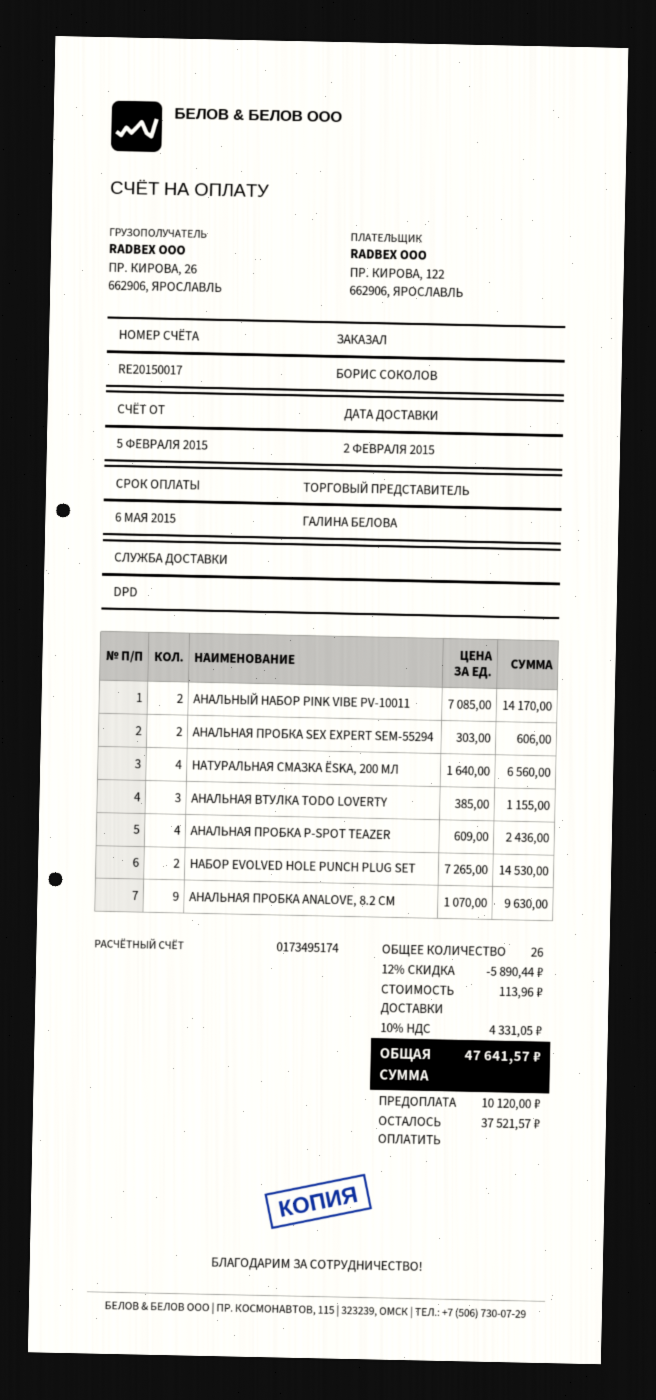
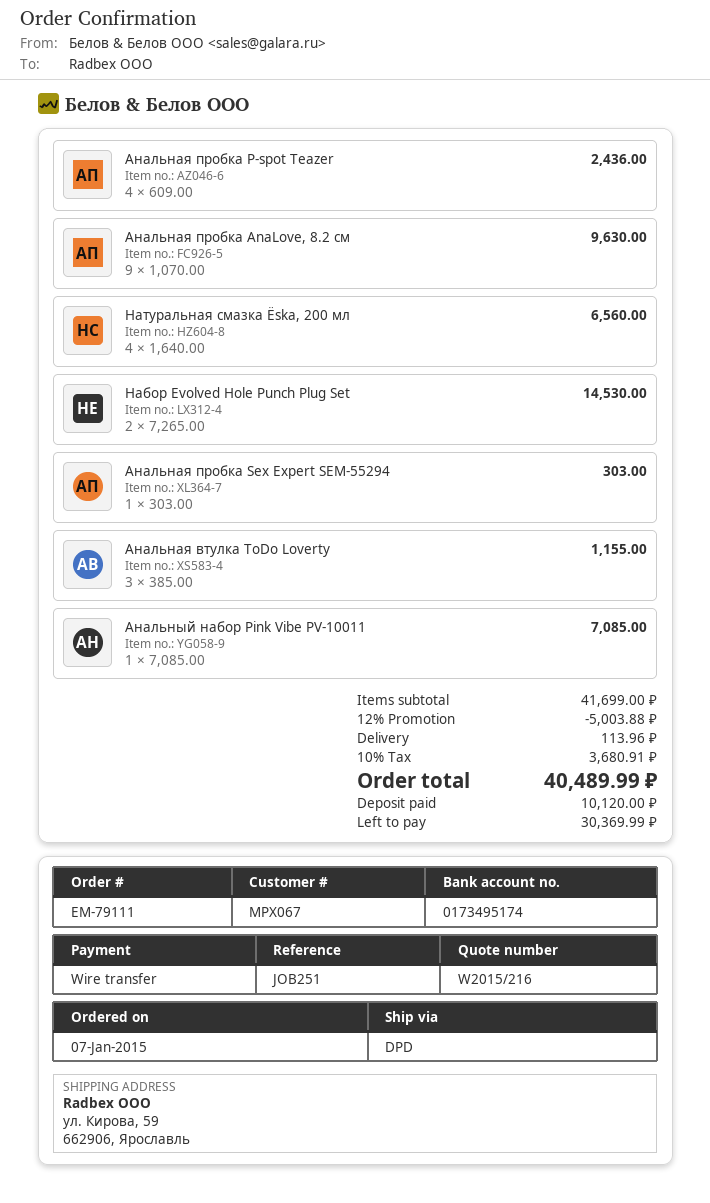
ship to: ПР. КИРОВА, 26, 662906, ЯРОСЛАВЛЬ -> ул. Кирова, 59, 662906, Ярославль
АНАЛЬНЫЙ НАБОР PINK VIBE PV-10011: 2 x 7085.00 = 14170.00 -> 1 x 7085.00 = 7085.00
АНАЛЬНАЯ ПРОБКА SEX EXPERT SEM-55294: 2 x 303.00 = 606.00 -> 1 x 303.00 = 303.00
discount: 12% = 5890.44 -> 12% = 5003.88
tax: 10% = 4331.05 -> 10% = 3680.91
total: 47641.57 -> 40489.99
balance: 37521.57 -> 30369.99

